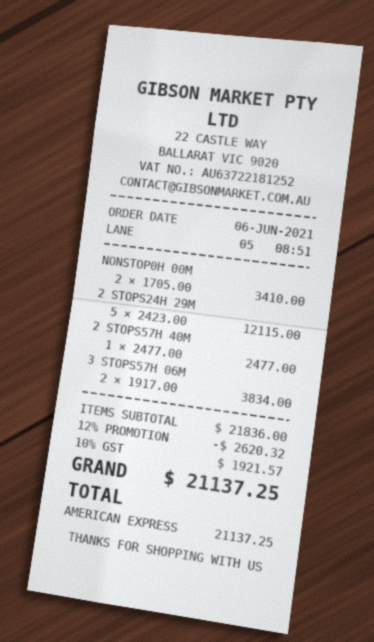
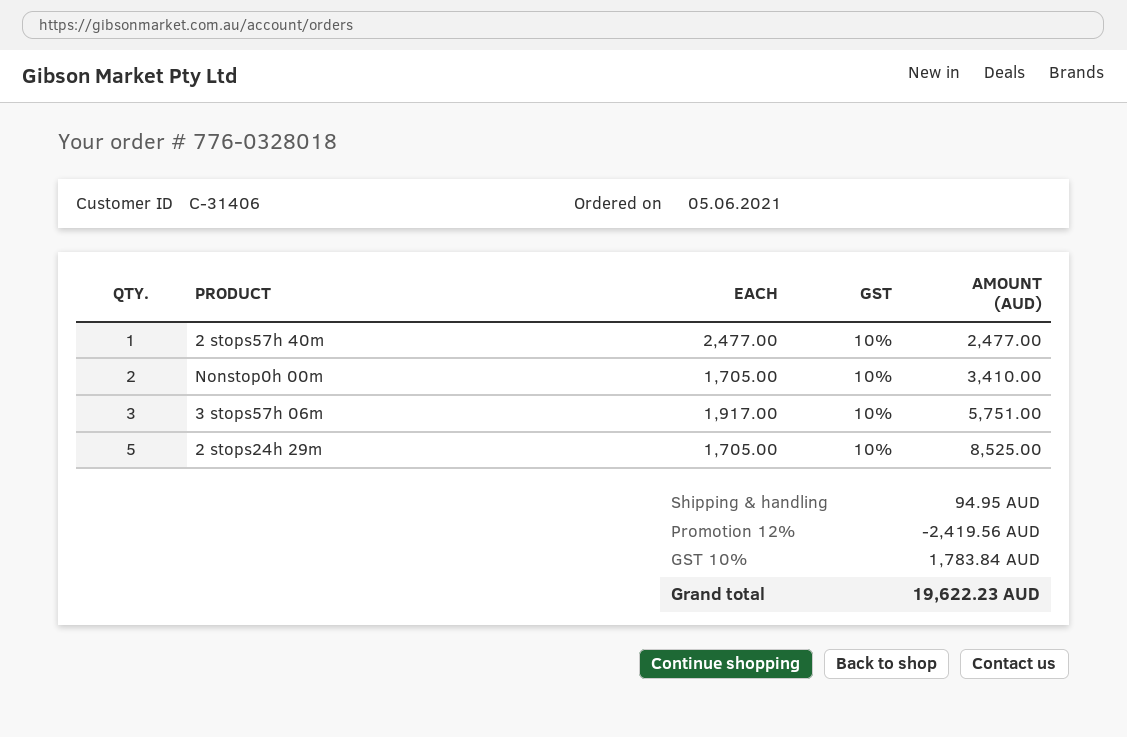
order date: 2021-06-06 -> 2021-06-05
2 STOPS24H 29M: 5 x 2423.00 = 12115.00 -> 5 x 1705.00 = 8525.00
3 STOPS57H 06M: 2 x 1917.00 = 3834.00 -> 3 x 1917.00 = 5751.00
discount: 12% = 2620.32 -> 12% = 2419.56
shipping: none -> 94.95
tax: 10% = 1921.57 -> 10% = 1783.84
total: 21137.25 -> 19622.23

